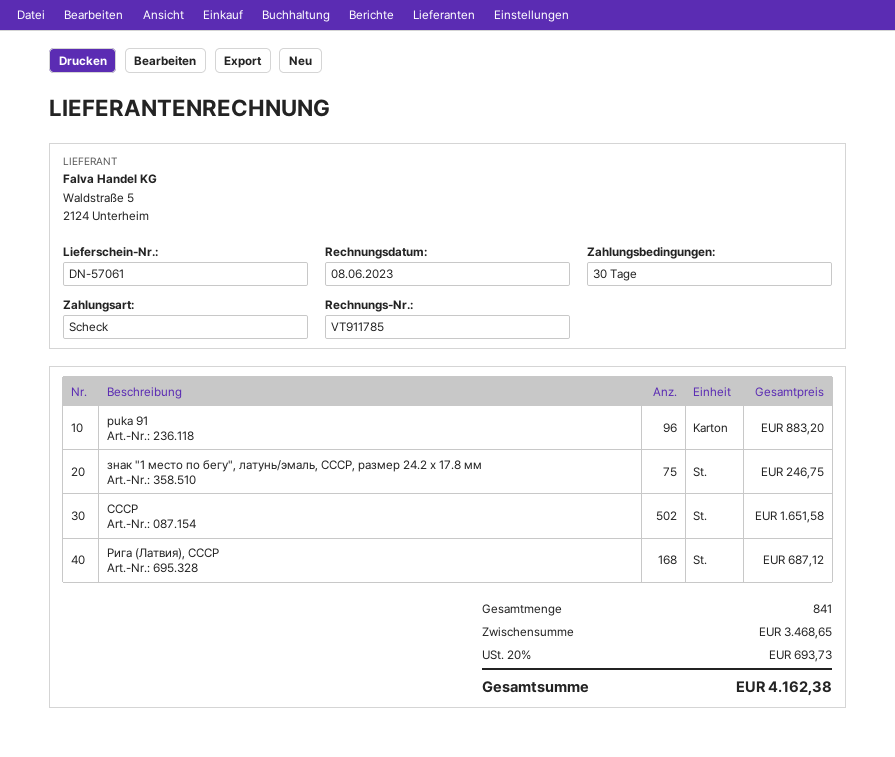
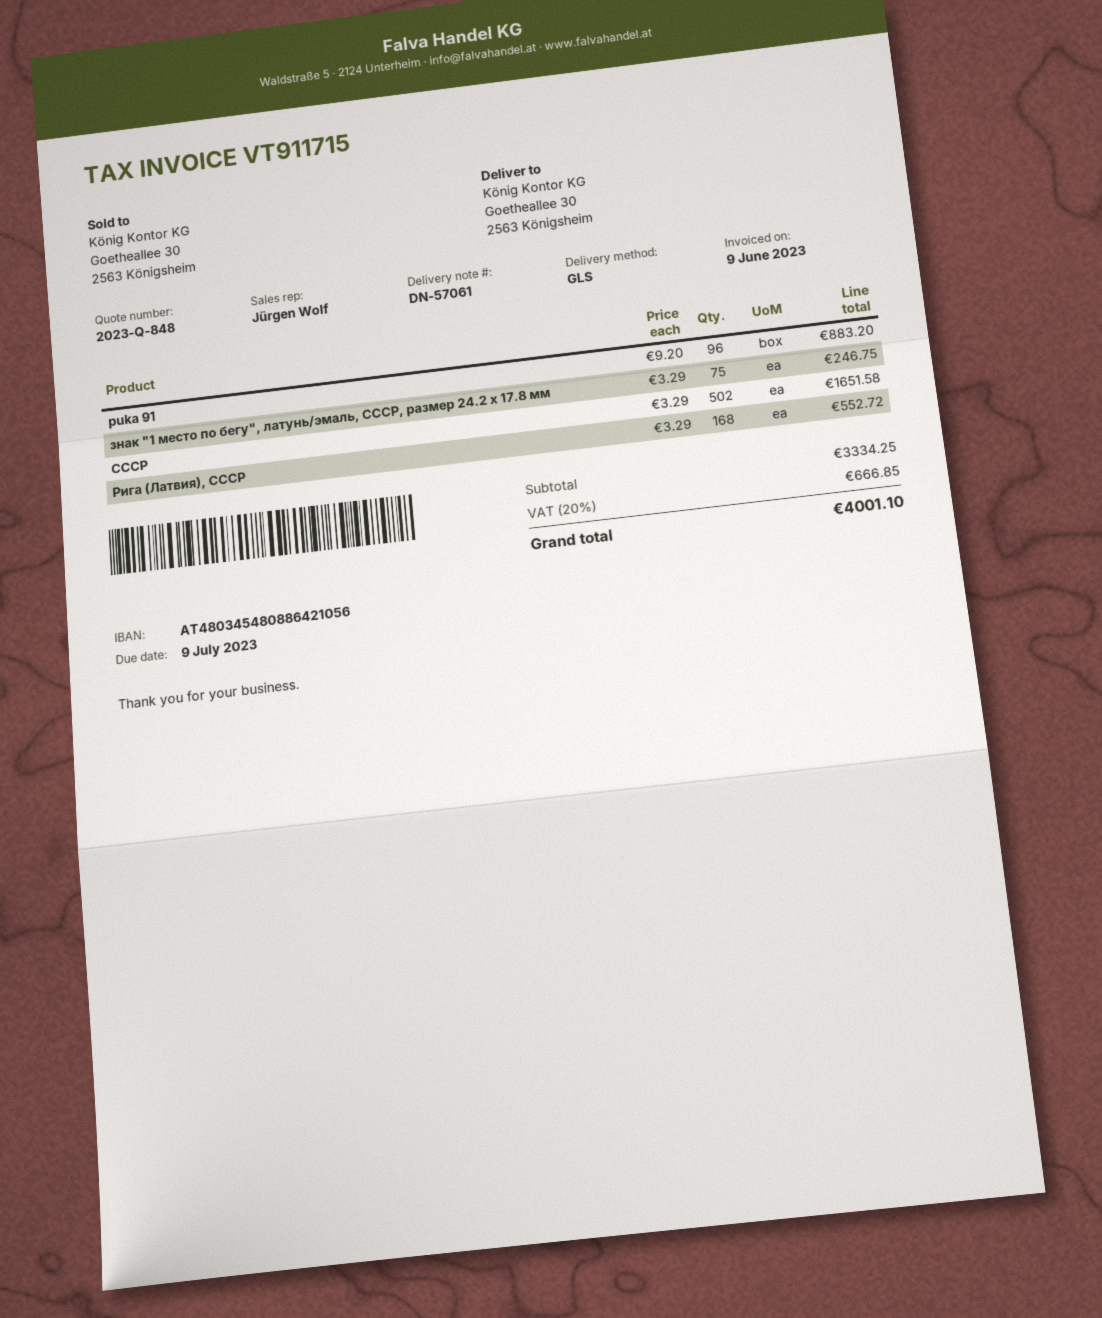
invoice number: VT911785 -> VT911715
invoice date: 2023-06-08 -> 2023-06-09
Рига (Латвия), СССР: 168 for 687.12 -> 168 for 552.72
subtotal: 3468.65 -> 3334.25
tax: 20% = 693.73 -> 20% = 666.85
total: 4162.38 -> 4001.10

